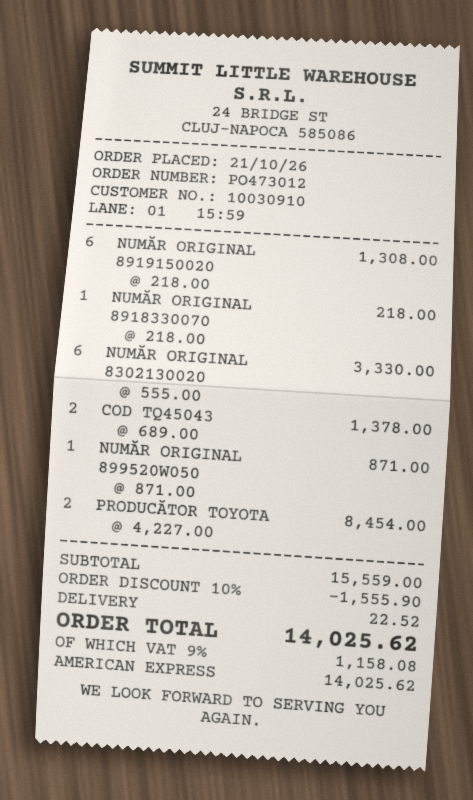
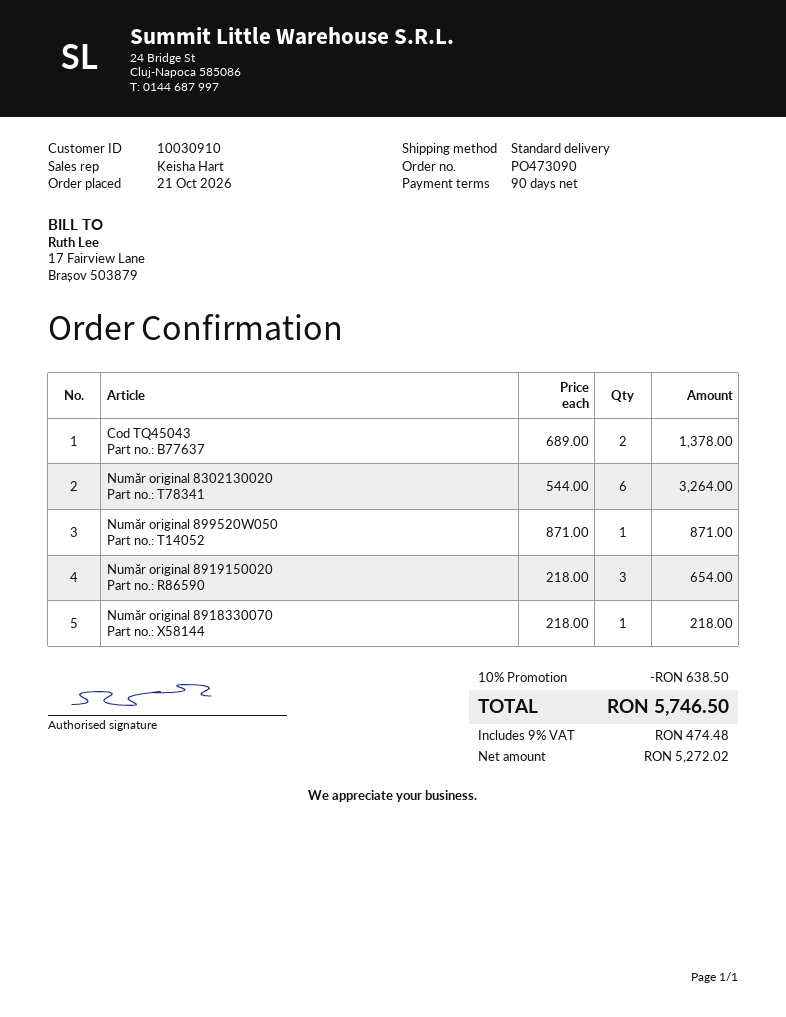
order number: PO473012 -> PO473090
NUMĂR ORIGINAL 8919150020: 6 x 218.00 = 1308.00 -> 3 x 218.00 = 654.00
NUMĂR ORIGINAL 8302130020: 6 x 555.00 = 3330.00 -> 6 x 544.00 = 3264.00
PRODUCĂTOR TOYOTA: 2 x 4227.00 = 8454.00 -> none
discount: 10% = 1555.90 -> 10% = 638.50
shipping: 22.52 -> none
tax: 9% = 1158.08 -> 9% = 474.48
total: 14025.62 -> 5746.50

